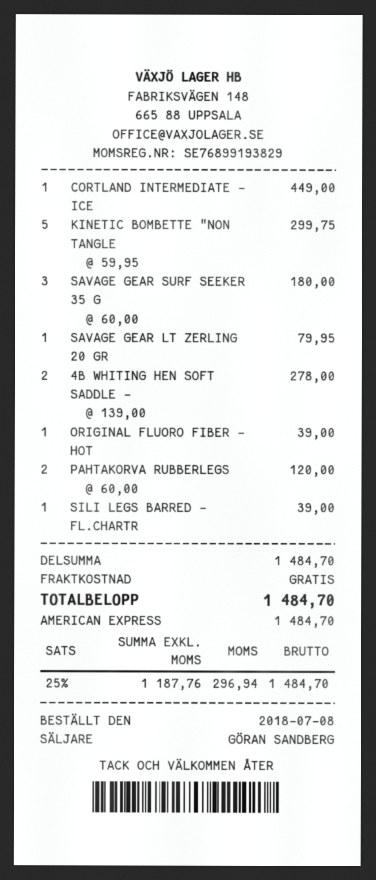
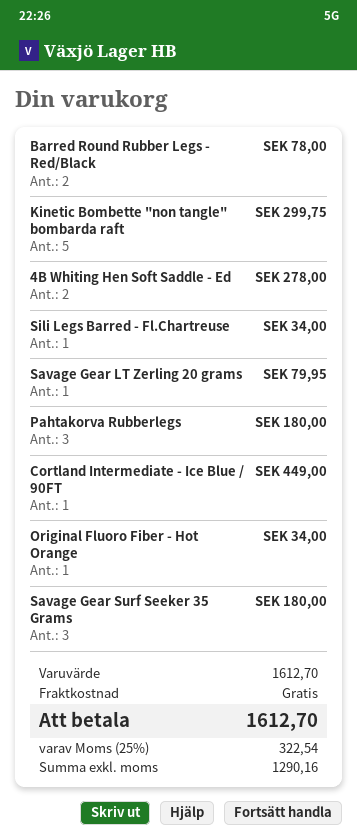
ORIGINAL FLUORO FIBER - HOT: 1 for 39.00 -> 1 for 34.00
PAHTAKORVA RUBBERLEGS: 2 for 120.00 -> 3 for 180.00
SILI LEGS BARRED - FL.CHARTR: 1 for 39.00 -> 1 for 34.00
Barred Round Rubber Legs - Red/Black: none -> 2 for 78.00
subtotal: 1484.70 -> 1612.70
net: 1187.76 -> 1290.16
tax: 25% = 296.94 -> 25% = 322.54
total: 1484.70 -> 1612.70

